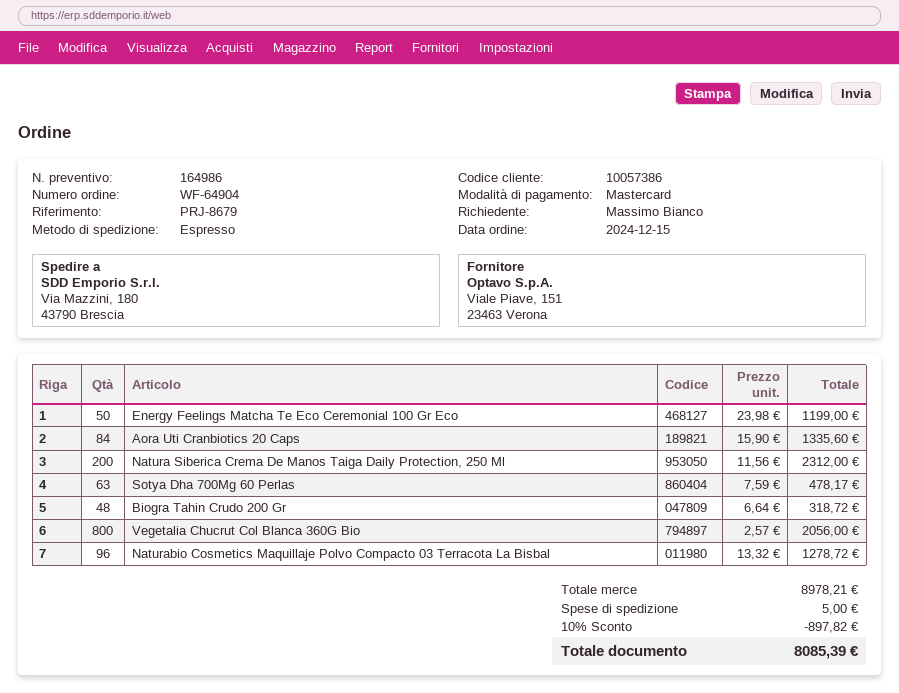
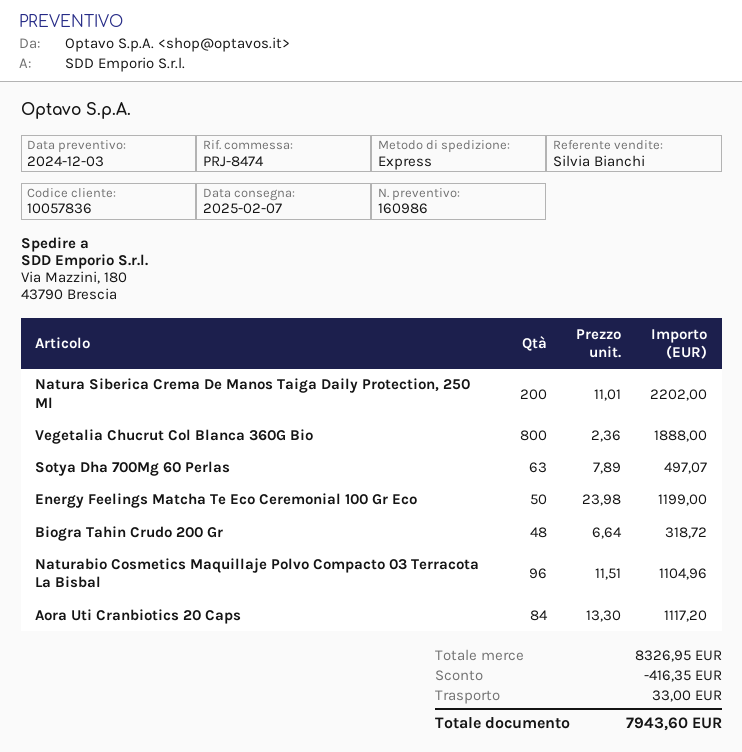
quote number: 164986 -> 160986
customer number: 10057386 -> 10057836
reference: PRJ-8679 -> PRJ-8474
Aora Uti Cranbiotics 20 Caps: 84 x 15.90 = 1335.60 -> 84 x 13.30 = 1117.20
Natura Siberica Crema De Manos Taiga Daily Protection, 250 Ml: 200 x 11.56 = 2312.00 -> 200 x 11.01 = 2202.00
Sotya Dha 700Mg 60 Perlas: 63 x 7.59 = 478.17 -> 63 x 7.89 = 497.07
Vegetalia Chucrut Col Blanca 360G Bio: 800 x 2.57 = 2056.00 -> 800 x 2.36 = 1888.00
Naturabio Cosmetics Maquillaje Polvo Compacto 03 Terracota La Bisbal: 96 x 13.32 = 1278.72 -> 96 x 11.51 = 1104.96
subtotal: 8978.21 -> 8326.95
discount: 897.82 -> 416.35
shipping: 5.00 -> 33.00
total: 8085.39 -> 7943.60

